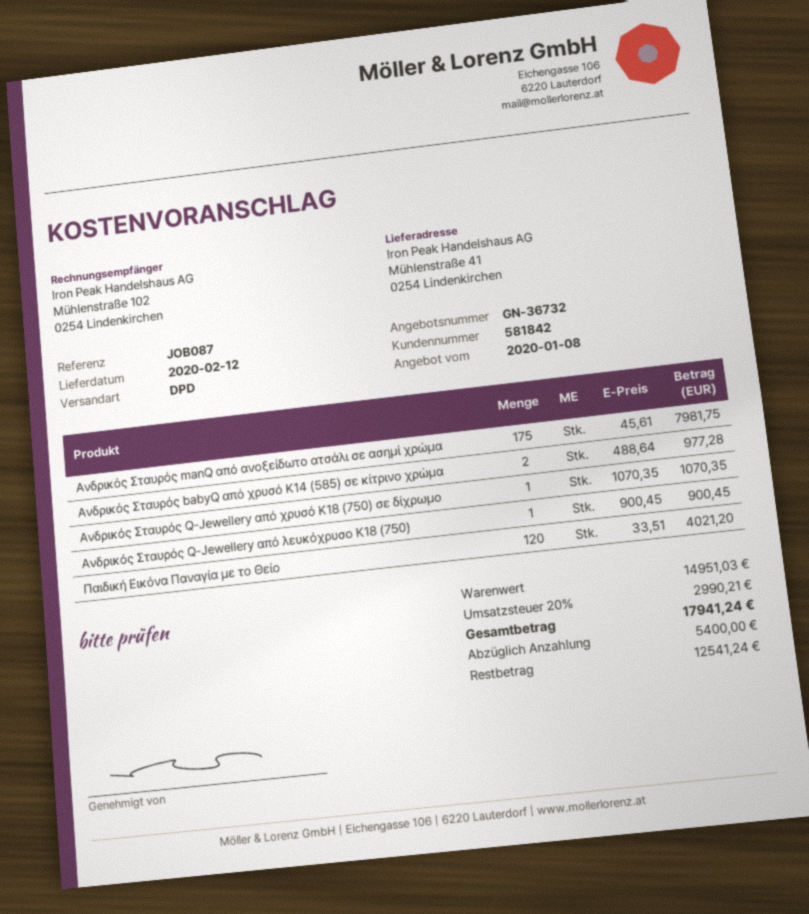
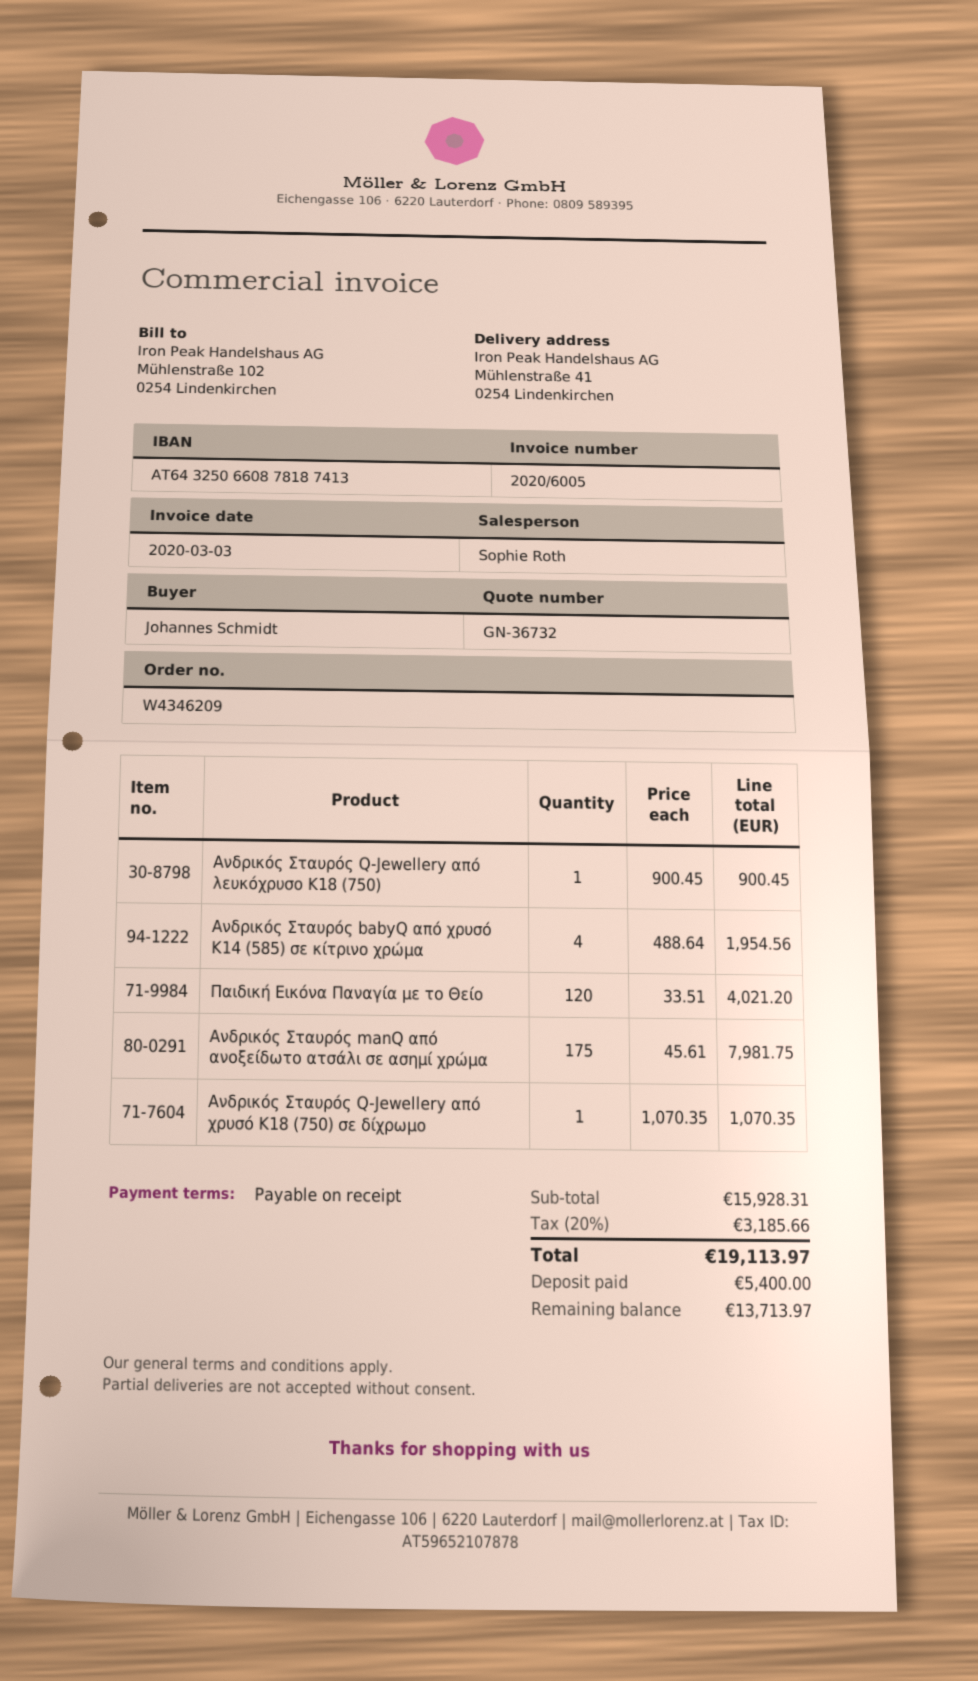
Ανδρικός Σταυρός babyQ από χρυσό Κ14 (585) σε κίτρινο χρώμα: 2 x 488.64 = 977.28 -> 4 x 488.64 = 1954.56
subtotal: 14951.03 -> 15928.31
tax: 20% = 2990.21 -> 20% = 3185.66
total: 17941.24 -> 19113.97
balance: 12541.24 -> 13713.97

